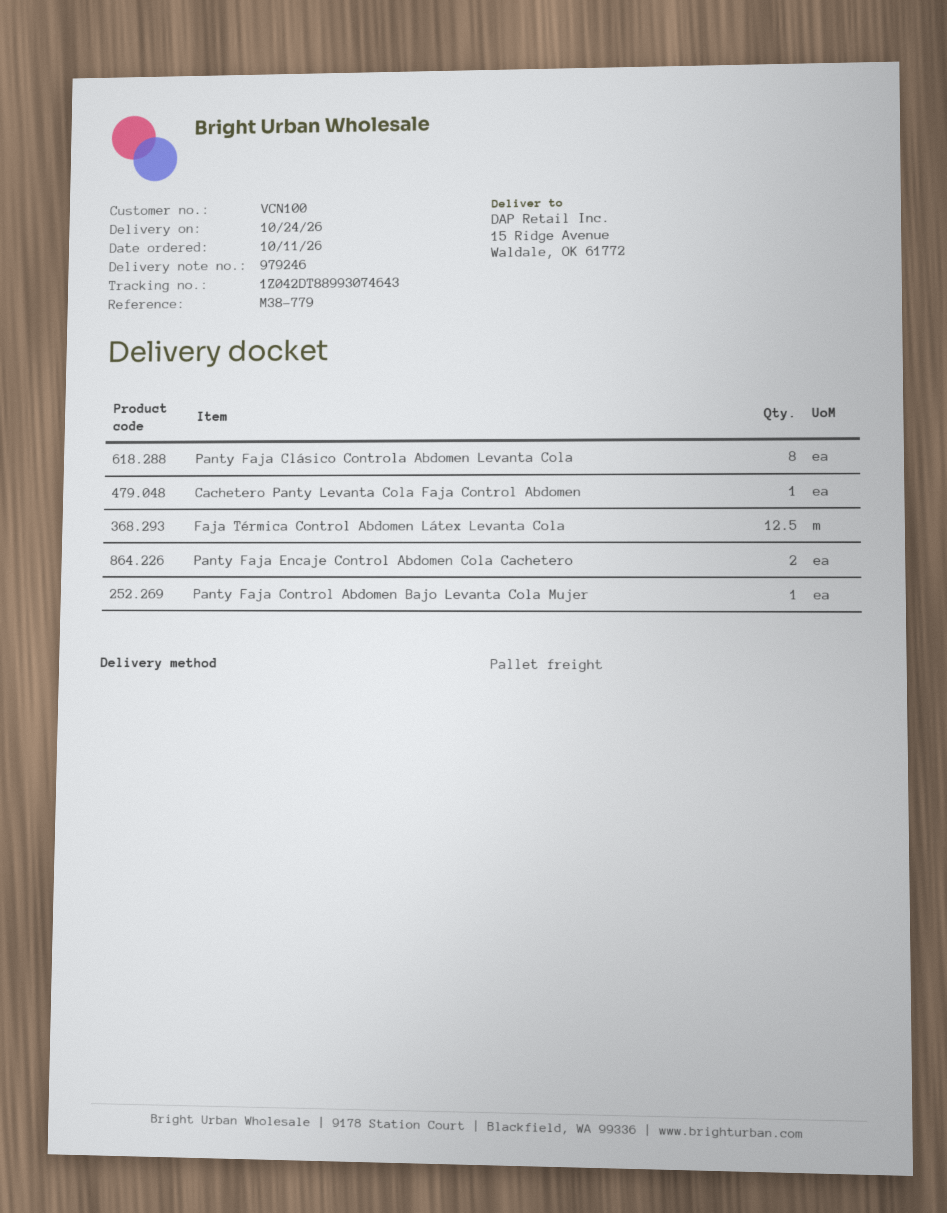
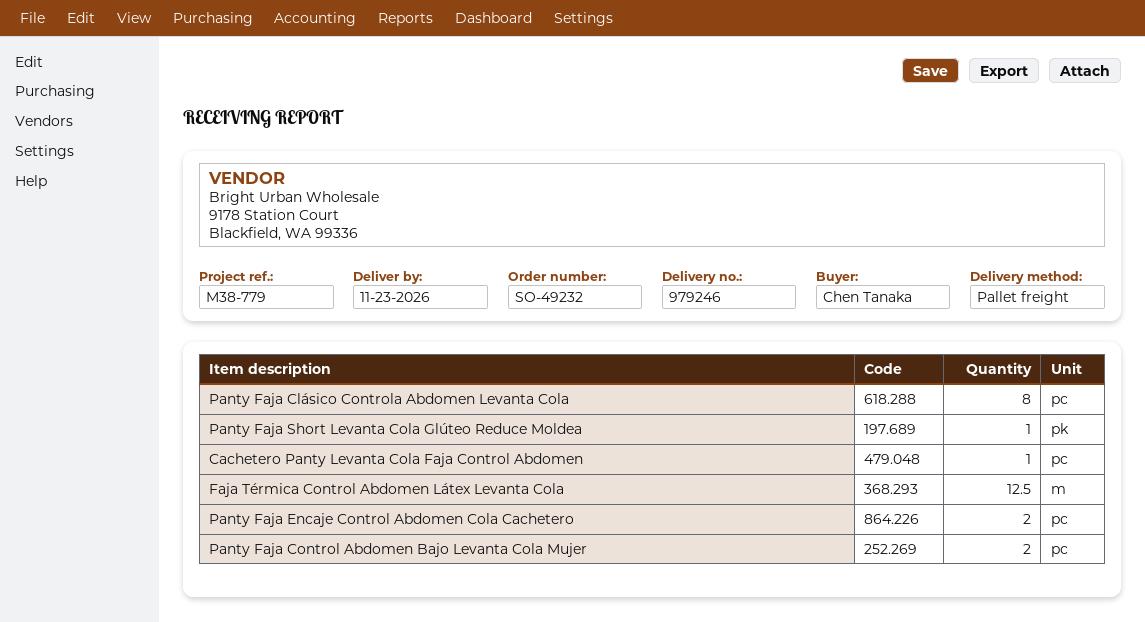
delivery date: 2026-10-24 -> 2026-11-23
Panty Faja Control Abdomen Bajo Levanta Cola Mujer: 1 -> 2
Panty Faja Short Levanta Cola Glúteo Reduce Moldea: none -> 1

